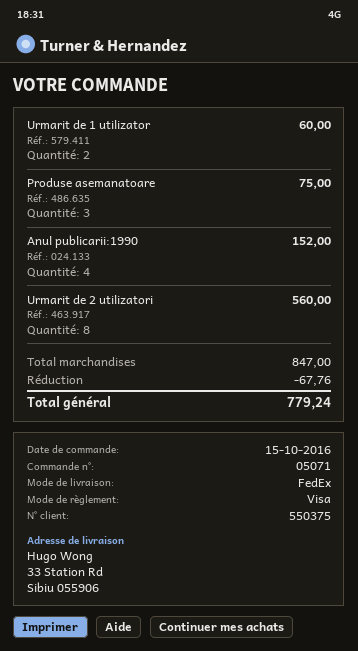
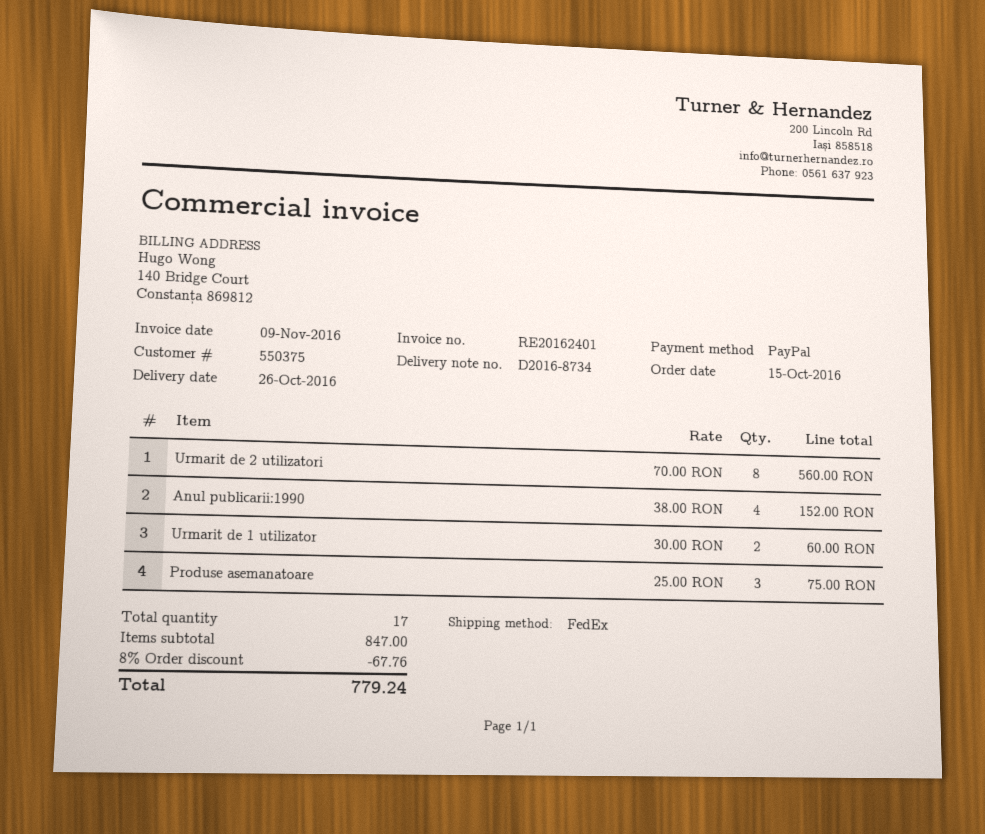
payment method: Visa -> PayPal

